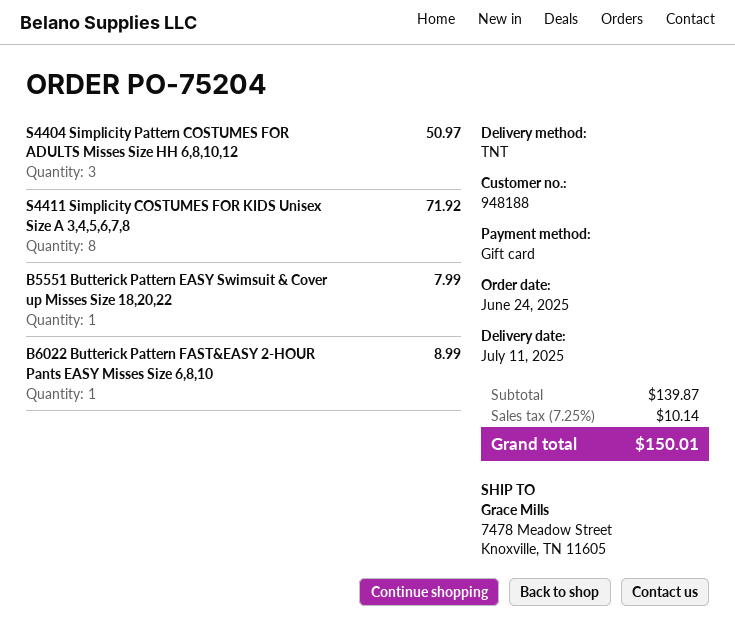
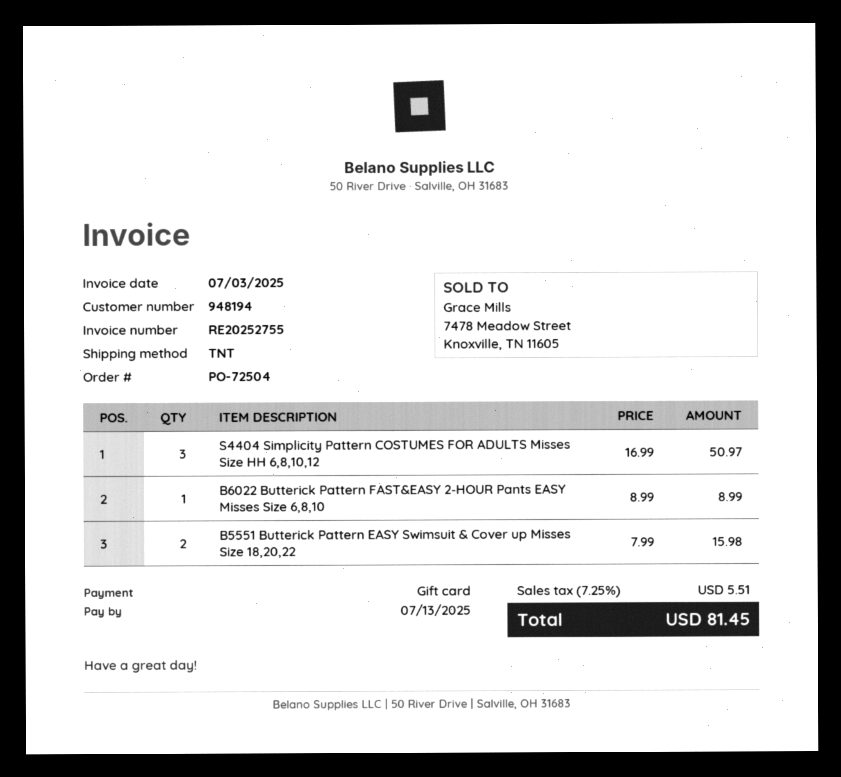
order number: PO-75204 -> PO-72504
customer number: 948188 -> 948194
S4411 Simplicity COSTUMES FOR KIDS Unisex Size A 3,4,5,6,7,8: 8 for 71.92 -> none
B5551 Butterick Pattern EASY Swimsuit & Cover up Misses Size 18,20,22: 1 for 7.99 -> 2 for 15.98
tax: 7.25% = 10.14 -> 7.25% = 5.51
total: 150.01 -> 81.45

